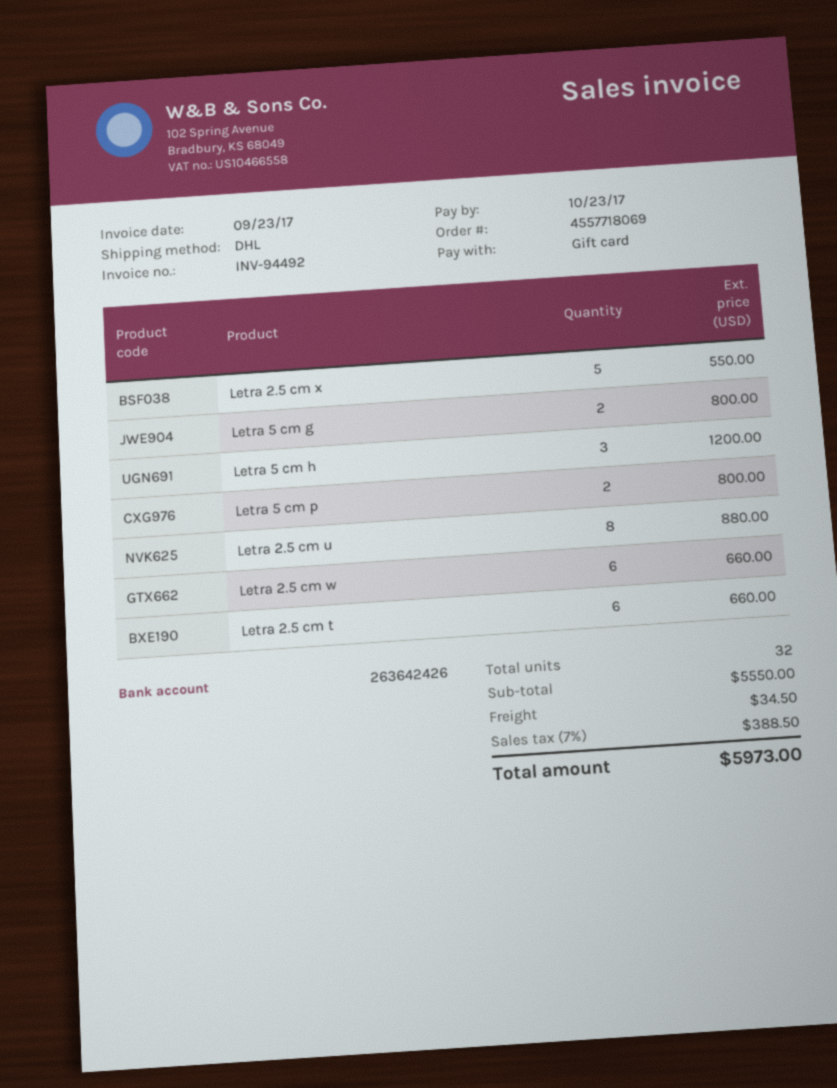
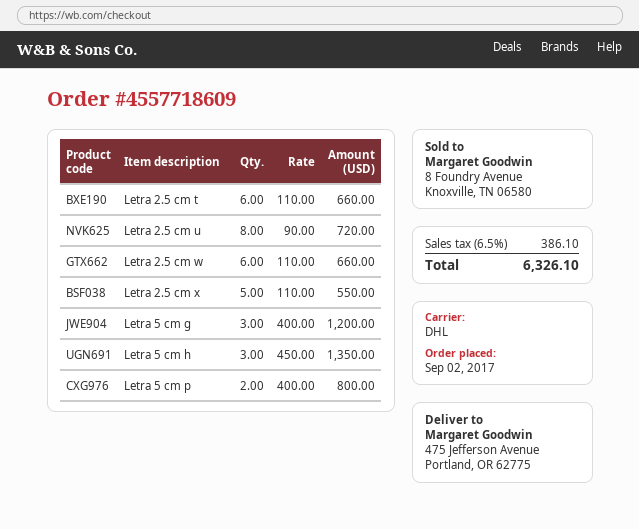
order number: 4557718069 -> 4557718609
Letra 5 cm g: 2 for 800.00 -> 3 for 1200.00
Letra 5 cm h: 3 for 1200.00 -> 3 for 1350.00
Letra 2.5 cm u: 8 for 880.00 -> 8 for 720.00
shipping: 34.50 -> none
tax: 7% = 388.50 -> 6.5% = 386.10
total: 5973.00 -> 6326.10

